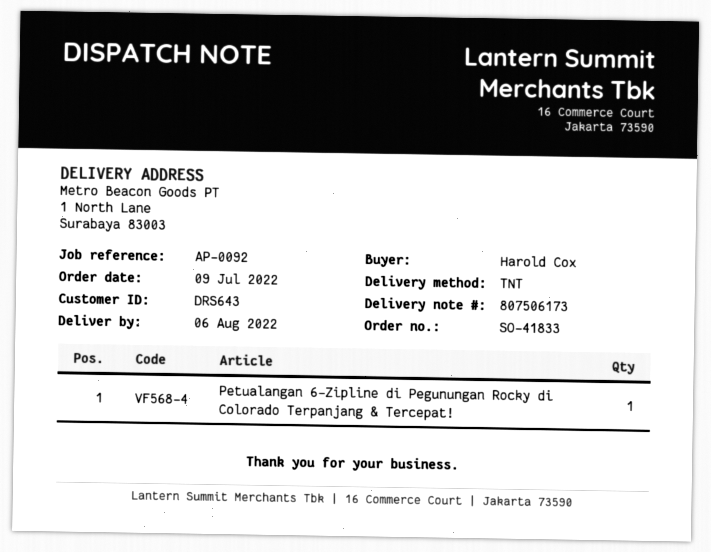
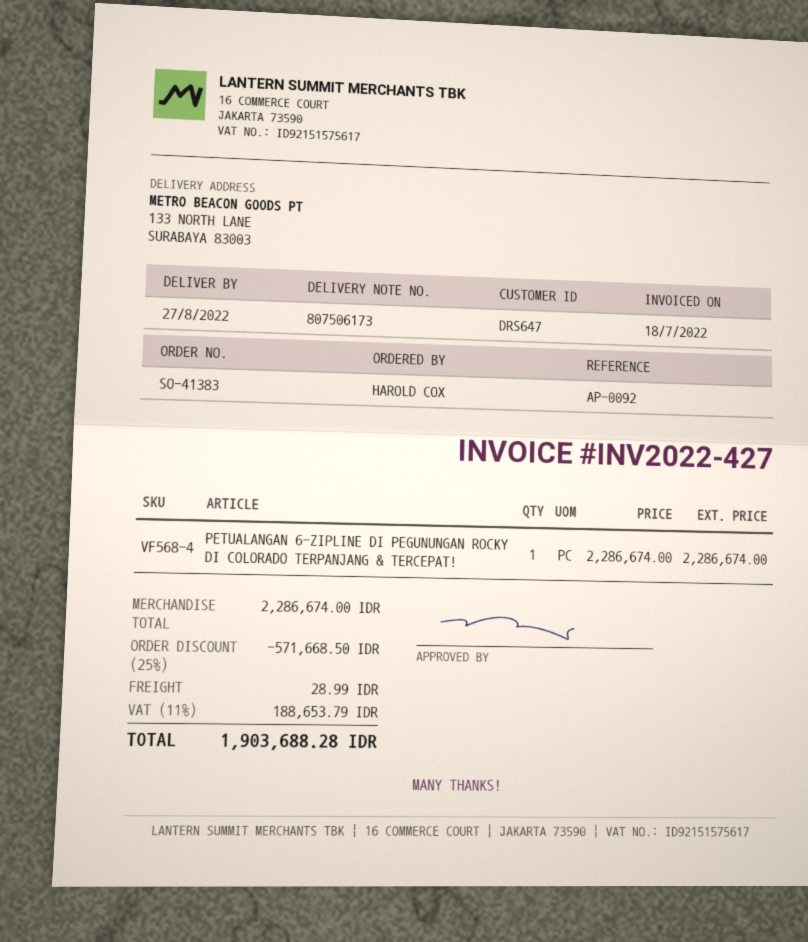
order number: SO-41833 -> SO-41383
delivery date: 2022-08-06 -> 2022-08-27
customer number: DRS643 -> DRS647
ship to: 1 North Lane, Surabaya 83003 -> 133 NORTH LANE, SURABAYA 83003

